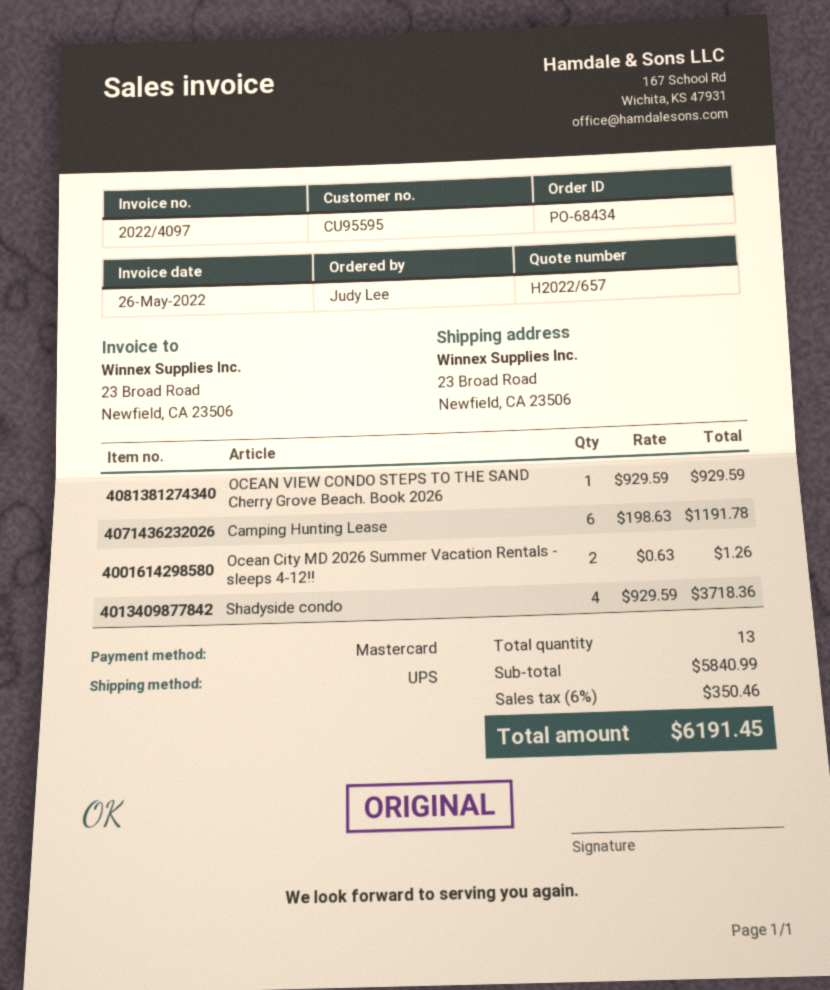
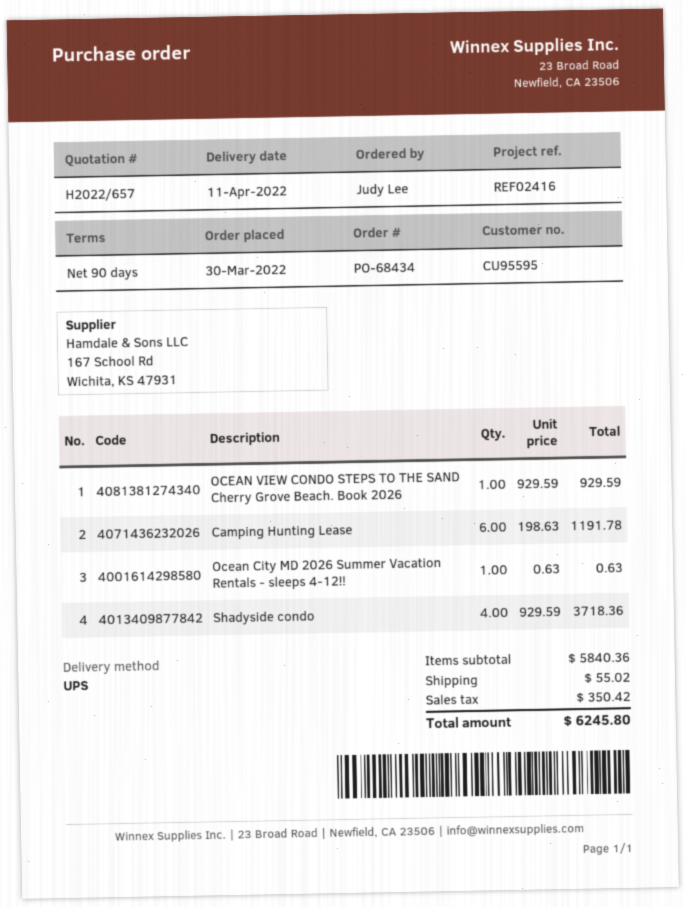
Ocean City MD 2026 Summer Vacation Rentals - sleeps 4-12!!: 2 x 0.63 = 1.26 -> 1 x 0.63 = 0.63
subtotal: 5840.99 -> 5840.36
shipping: none -> 55.02
tax: 350.46 -> 350.42
total: 6191.45 -> 6245.80

